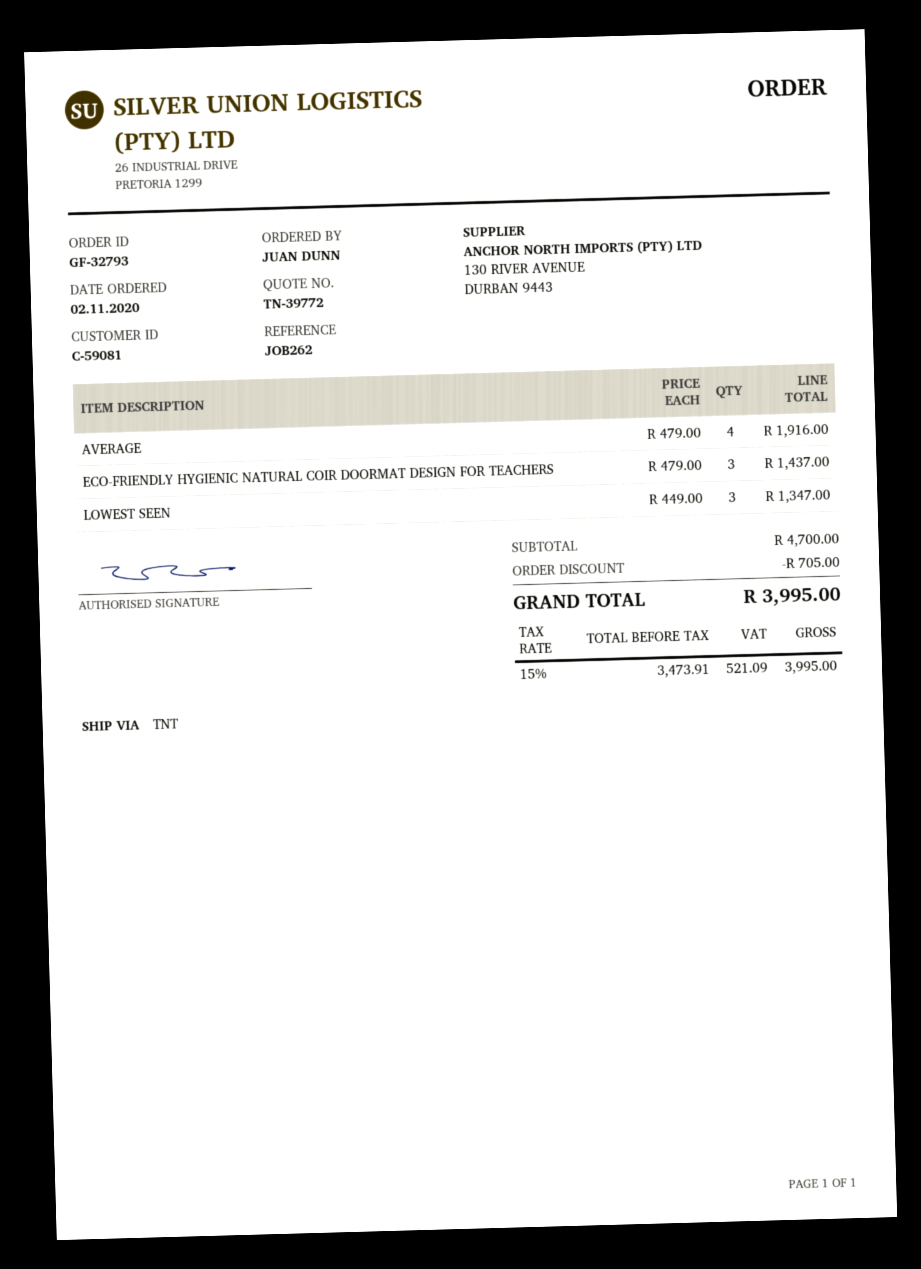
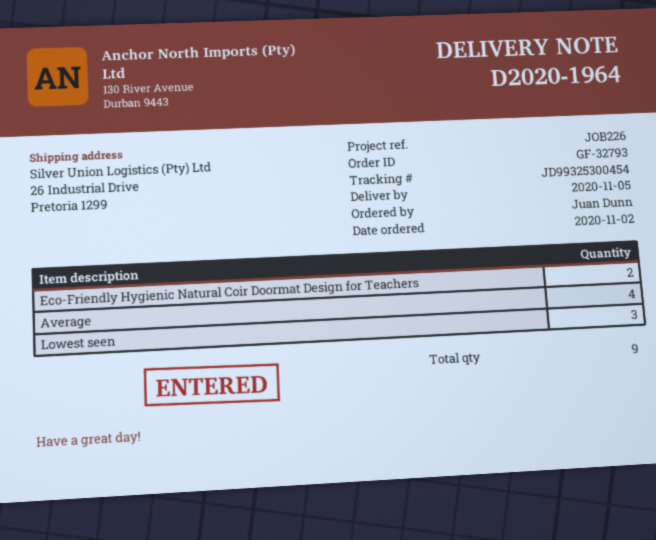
reference: JOB262 -> JOB226
ECO-FRIENDLY HYGIENIC NATURAL COIR DOORMAT DESIGN FOR TEACHERS: 3 -> 2

